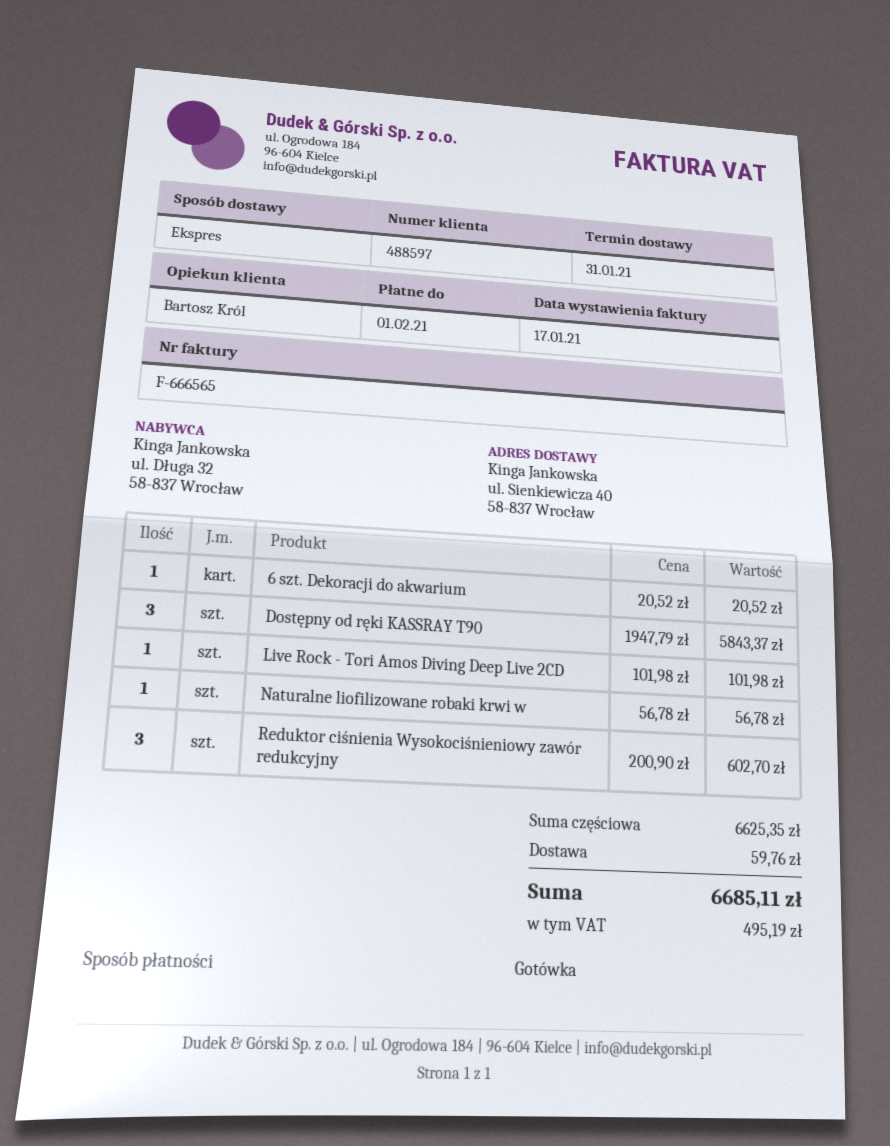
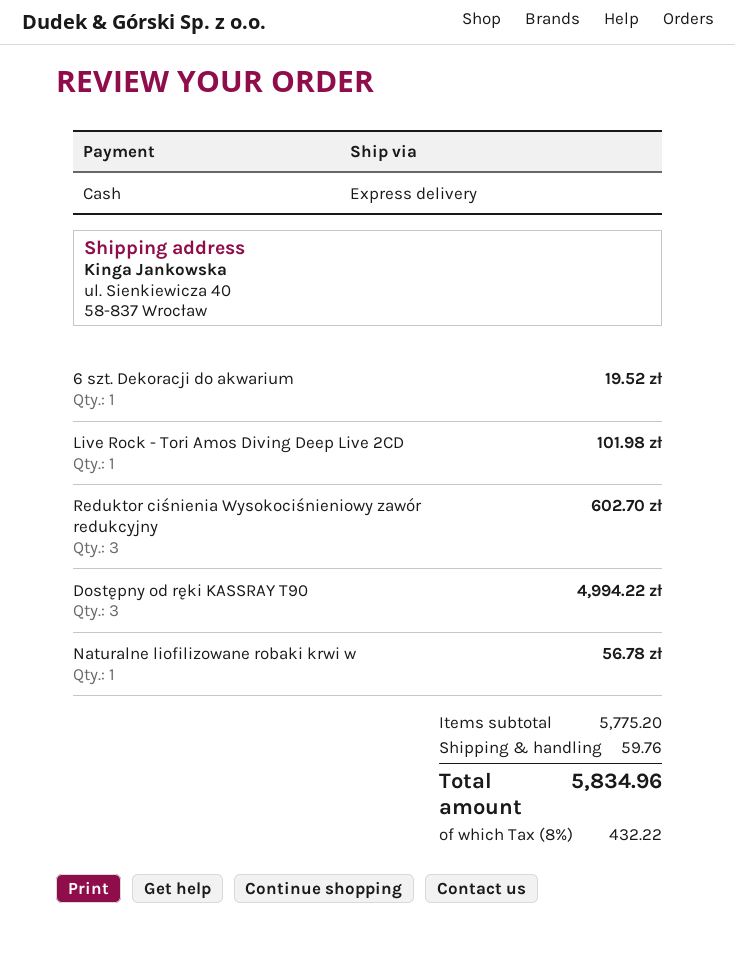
6 szt. Dekoracji do akwarium: 1 for 20.52 -> 1 for 19.52
Dostępny od ręki KASSRAY T90: 3 for 5843.37 -> 3 for 4994.22
subtotal: 6625.35 -> 5775.20
tax: 495.19 -> 432.22
total: 6685.11 -> 5834.96

